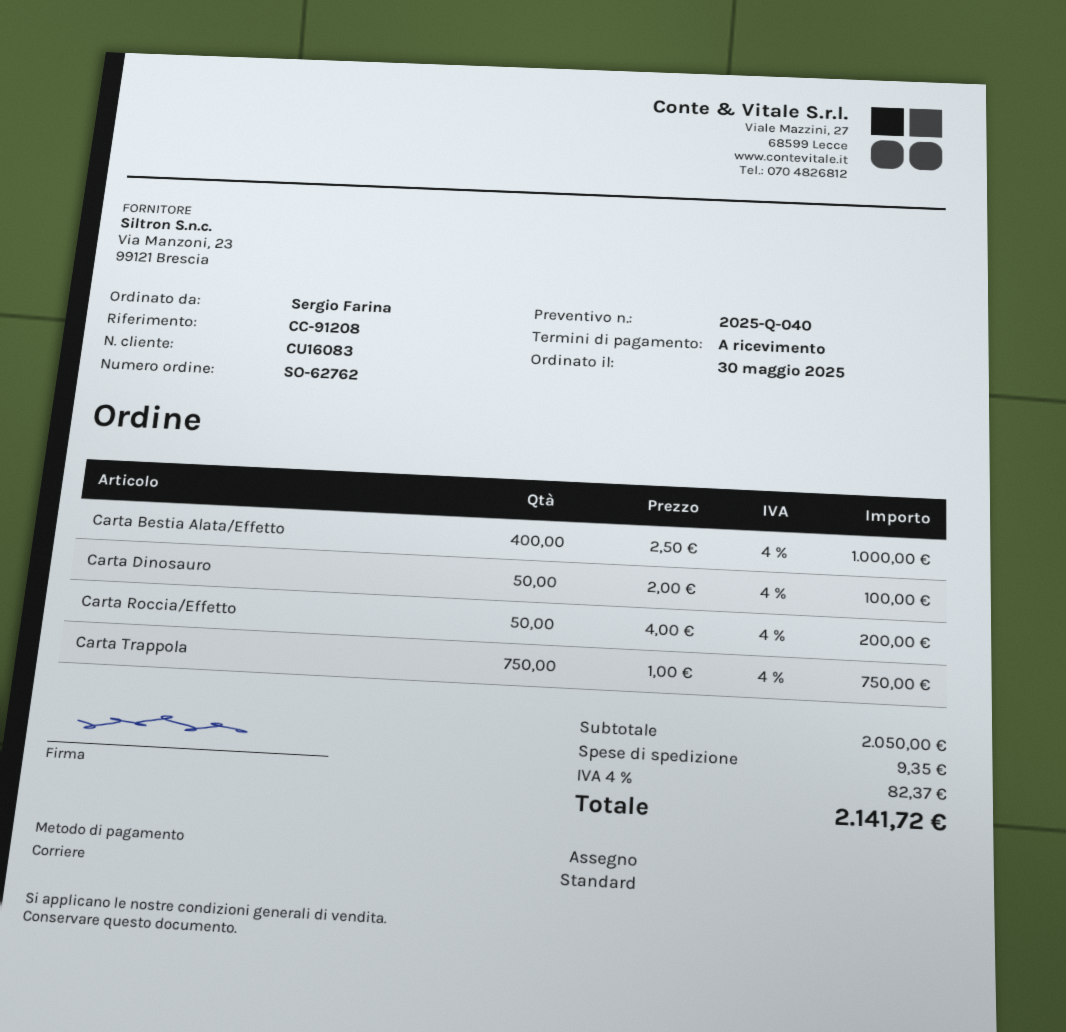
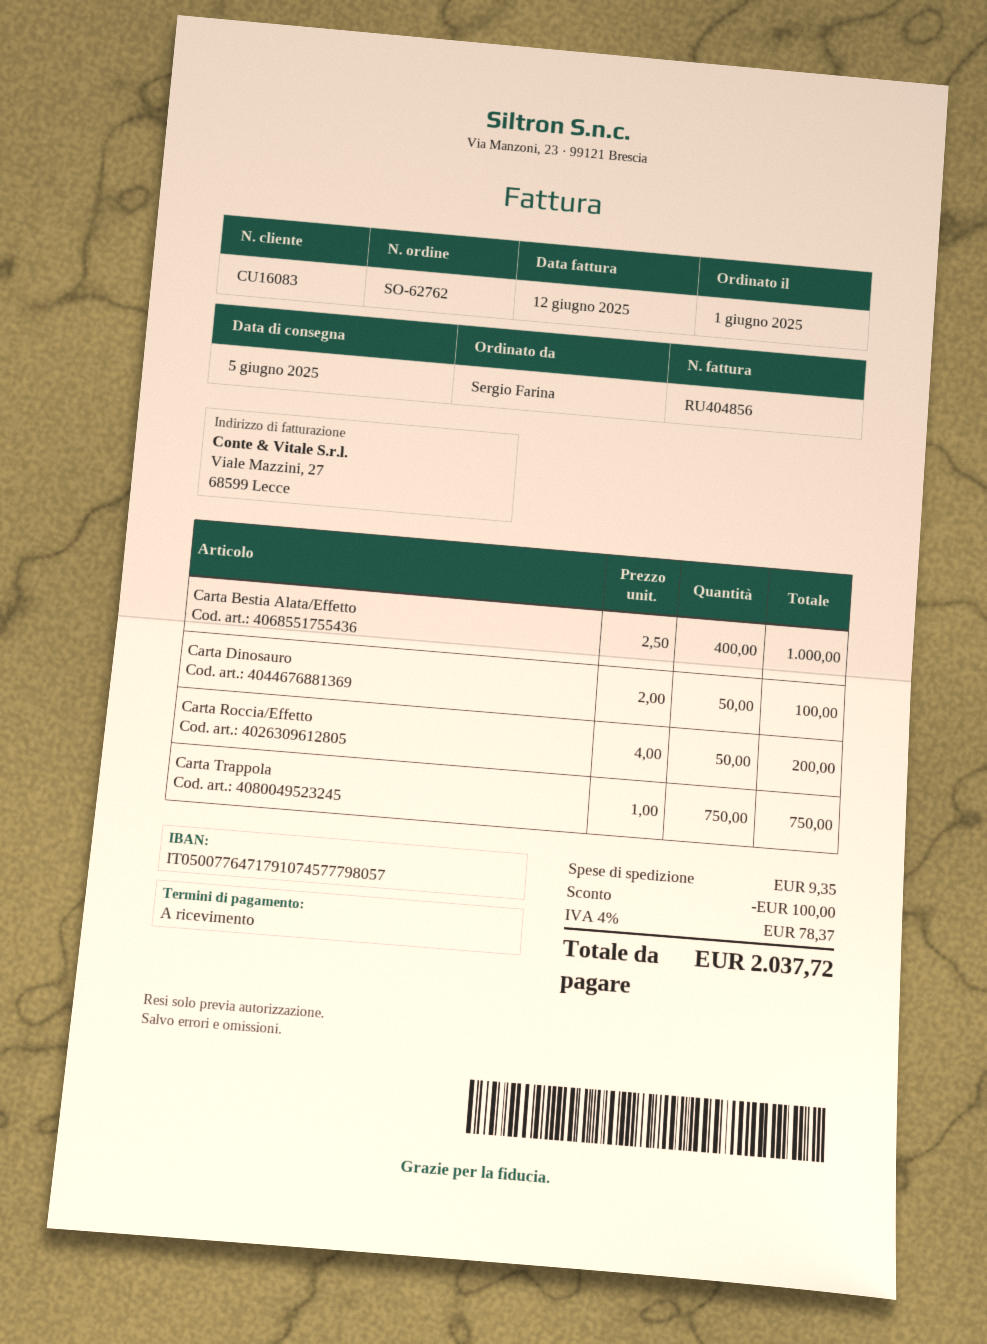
order date: 2025-05-30 -> 2025-06-01
discount: none -> 100.00
tax: 4% = 82.37 -> 4% = 78.37
total: 2141.72 -> 2037.72

